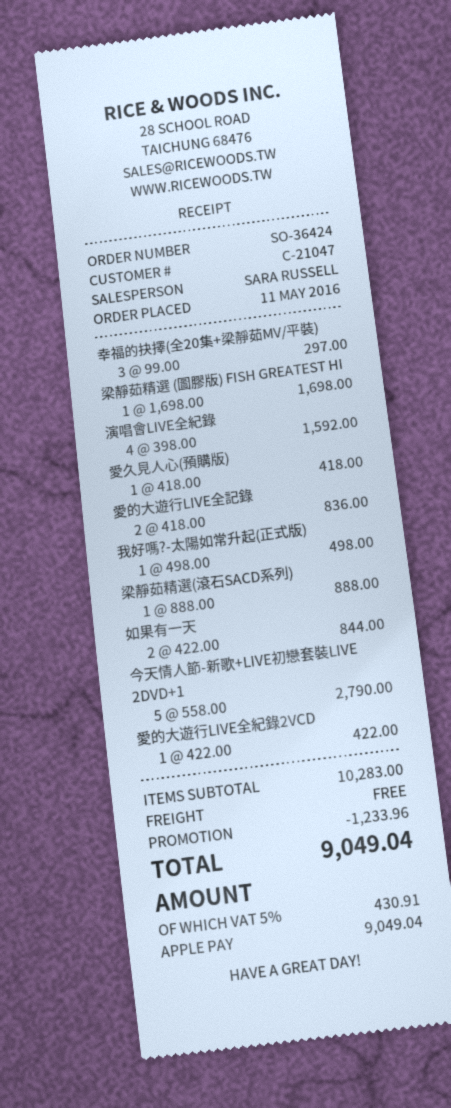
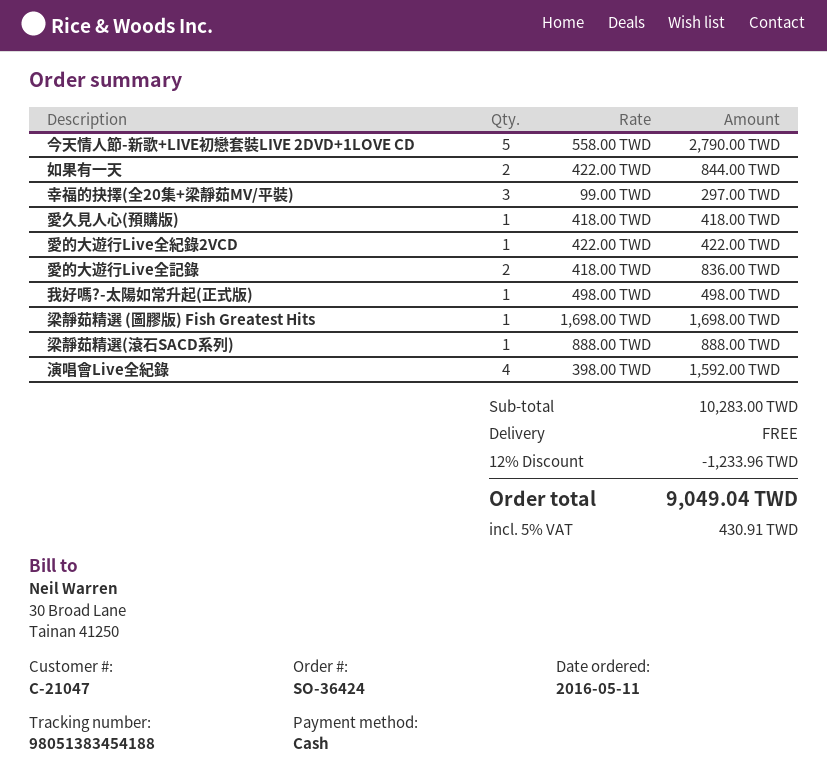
payment method: Apple Pay -> cash

